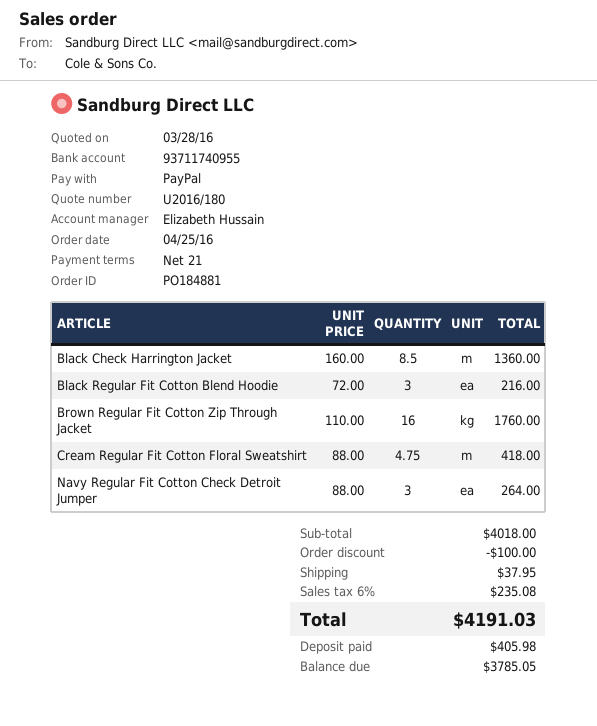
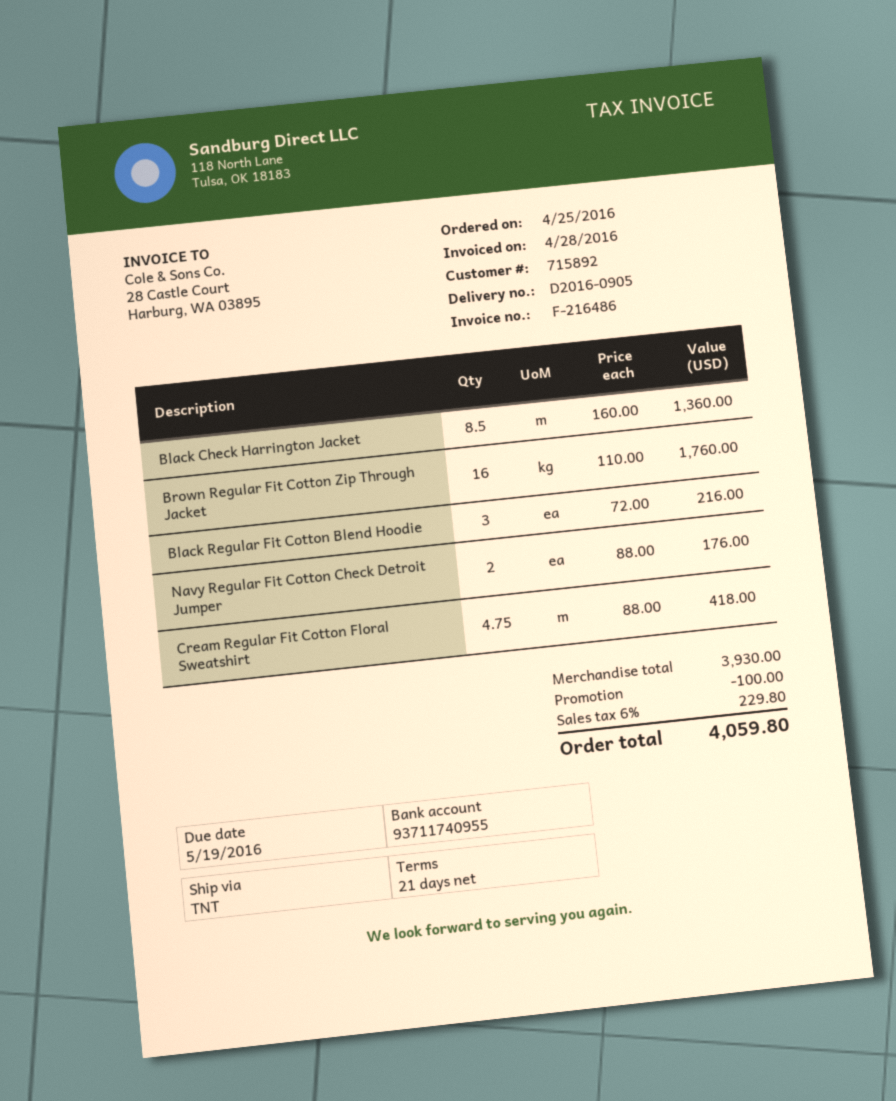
Navy Regular Fit Cotton Check Detroit Jumper: 3 x 88.00 = 264.00 -> 2 x 88.00 = 176.00
subtotal: 4018.00 -> 3930.00
shipping: 37.95 -> none
tax: 6% = 235.08 -> 6% = 229.80
total: 4191.03 -> 4059.80

